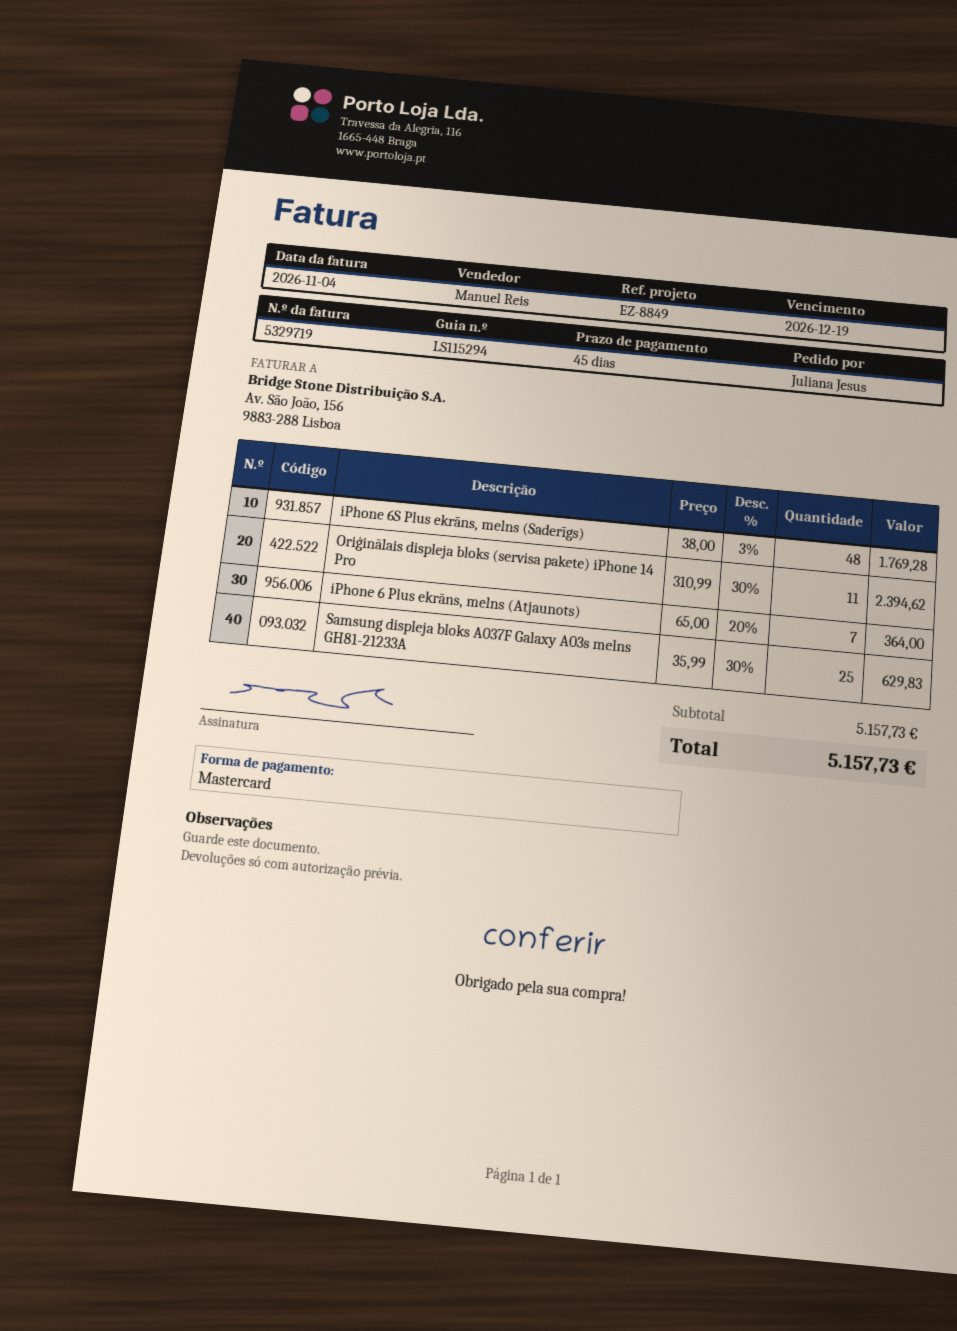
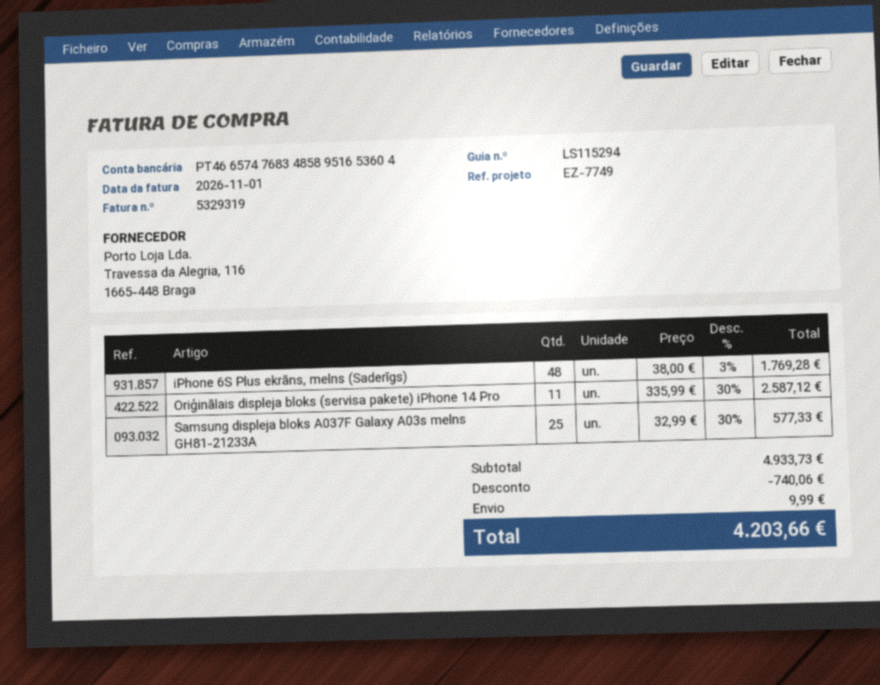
invoice number: 5329719 -> 5329319
invoice date: 2026-11-04 -> 2026-11-01
reference: EZ-8849 -> EZ-7749
Oriģinālais displeja bloks (servisa pakete) iPhone 14 Pro: 11 x 310.99 - 30% = 2394.62 -> 11 x 335.99 - 30% = 2587.12
iPhone 6 Plus ekrāns, melns (Atjaunots): 7 x 65.00 - 20% = 364.00 -> none
Samsung displeja bloks A037F Galaxy A03s melns GH81-21233A: 25 x 35.99 - 30% = 629.83 -> 25 x 32.99 - 30% = 577.33
subtotal: 5157.73 -> 4933.73
discount: none -> 740.06
shipping: none -> 9.99
total: 5157.73 -> 4203.66

